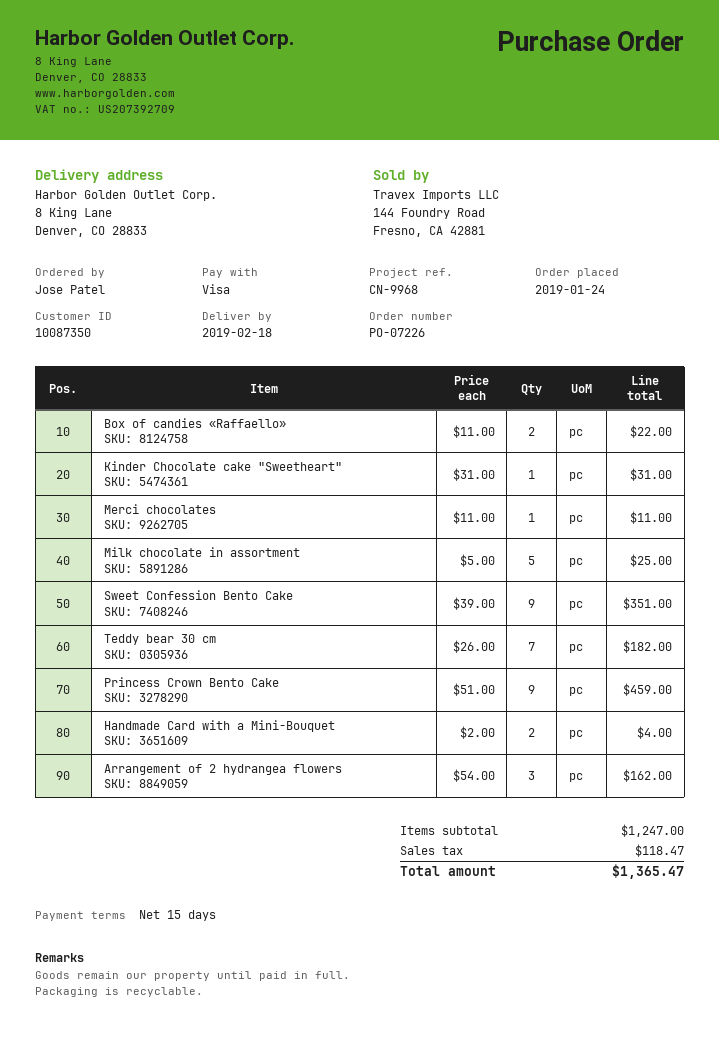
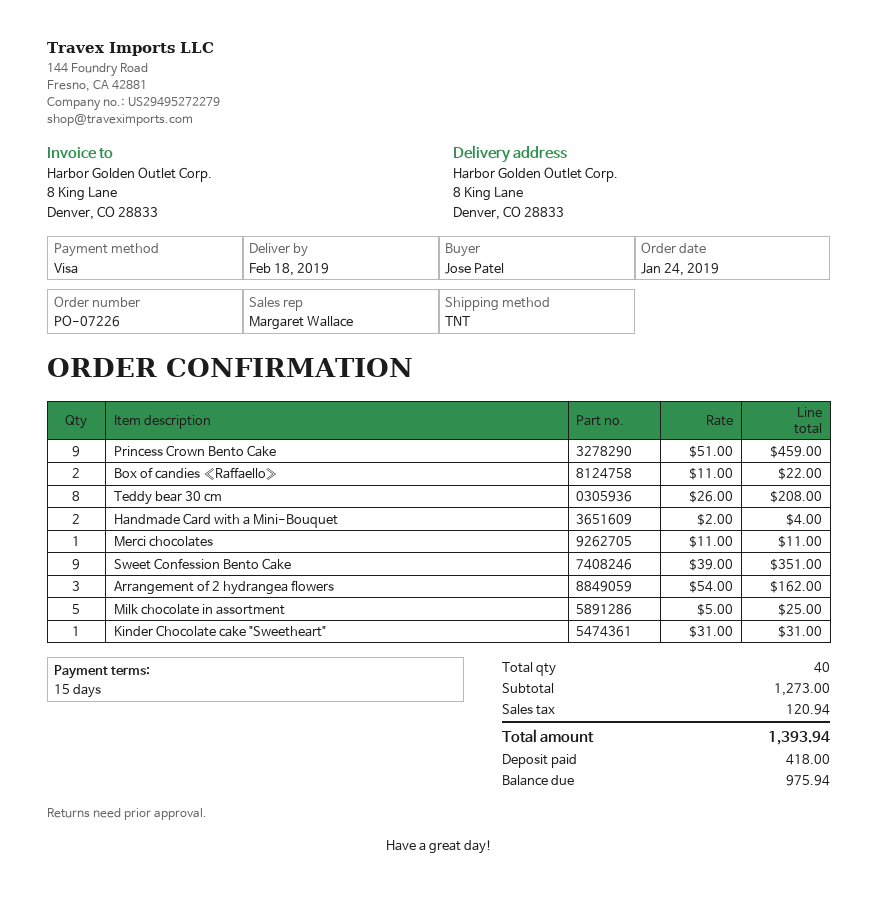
Teddy bear 30 cm: 7 x 26.00 = 182.00 -> 8 x 26.00 = 208.00
subtotal: 1247.00 -> 1273.00
tax: 118.47 -> 120.94
total: 1365.47 -> 1393.94

